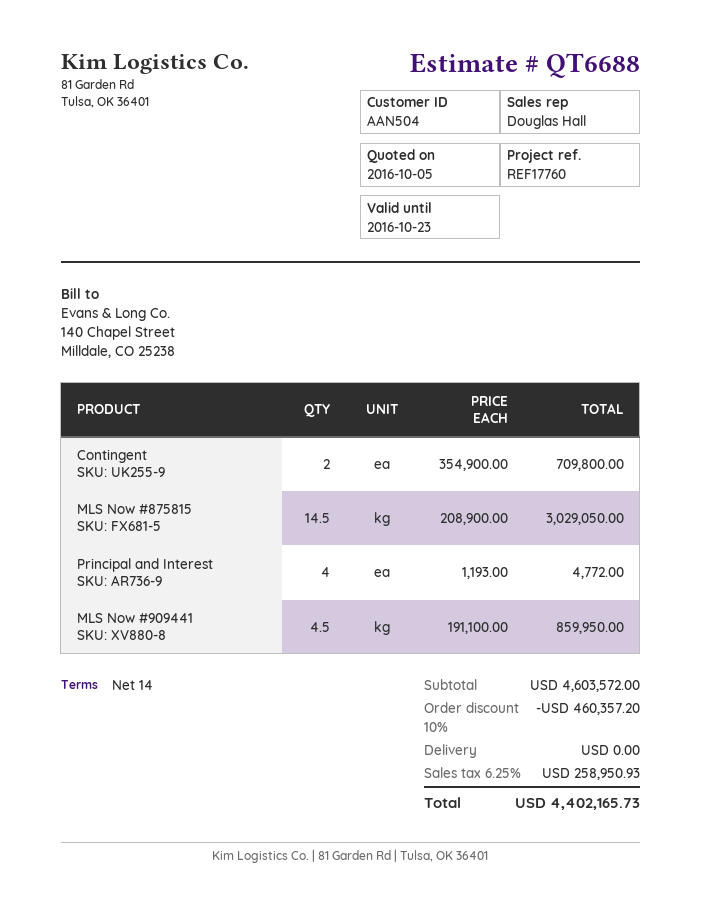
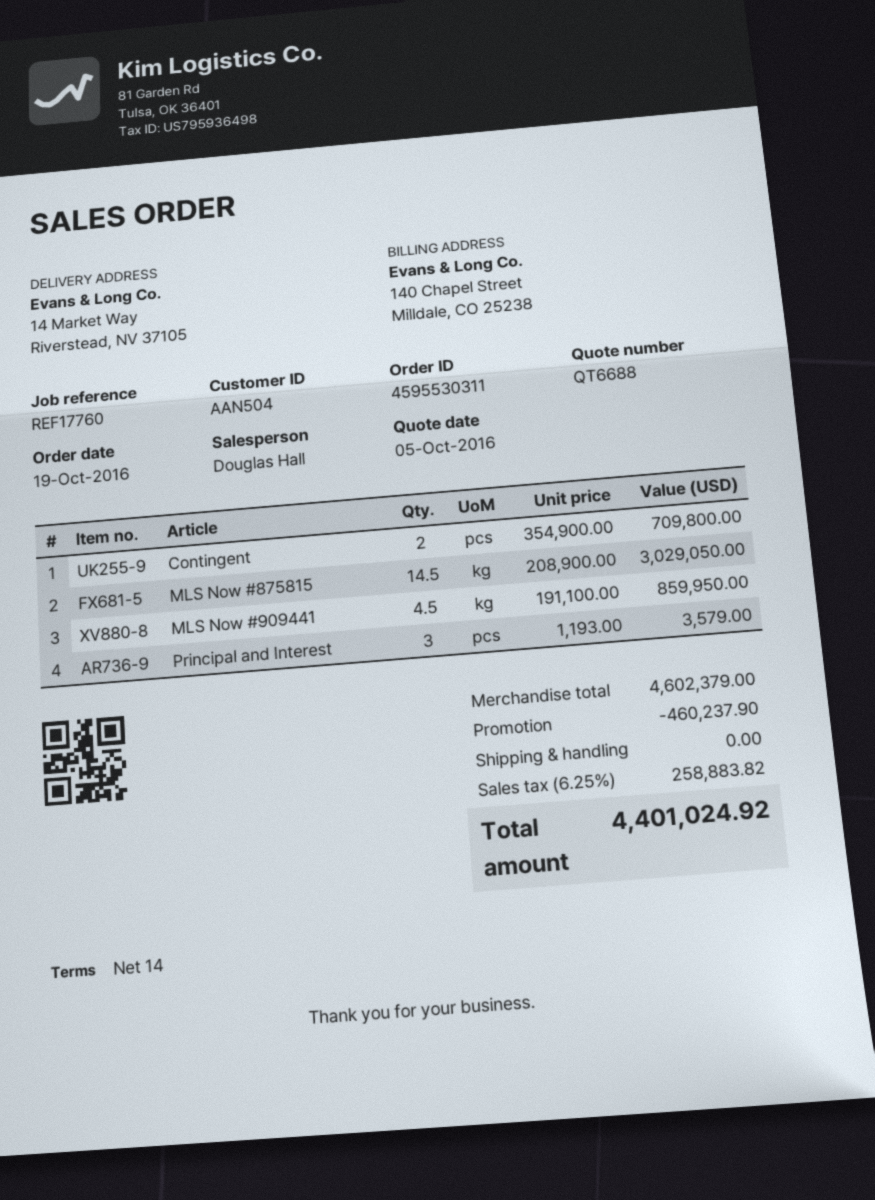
Principal and Interest: 4 x 1193.00 = 4772.00 -> 3 x 1193.00 = 3579.00
subtotal: 4603572.00 -> 4602379.00
discount: 460357.20 -> 460237.90
tax: 6.25% = 258950.93 -> 6.25% = 258883.82
total: 4402165.73 -> 4401024.92

